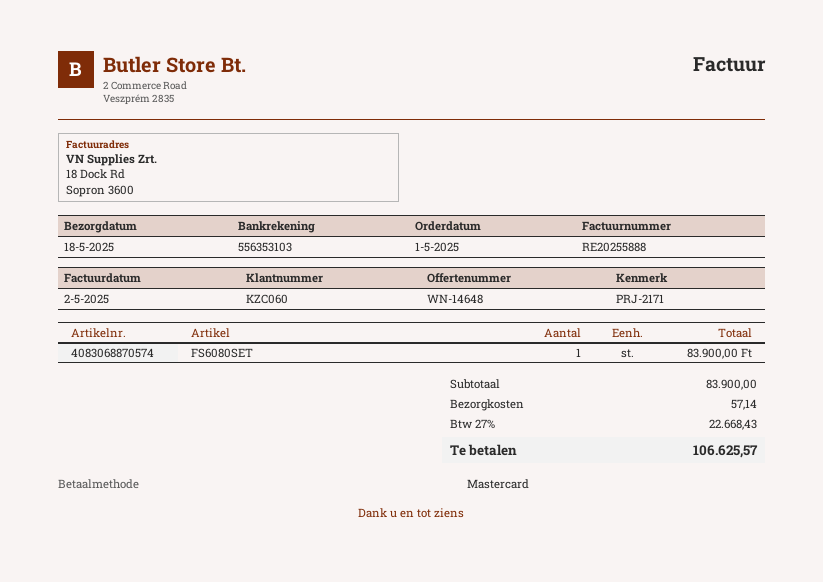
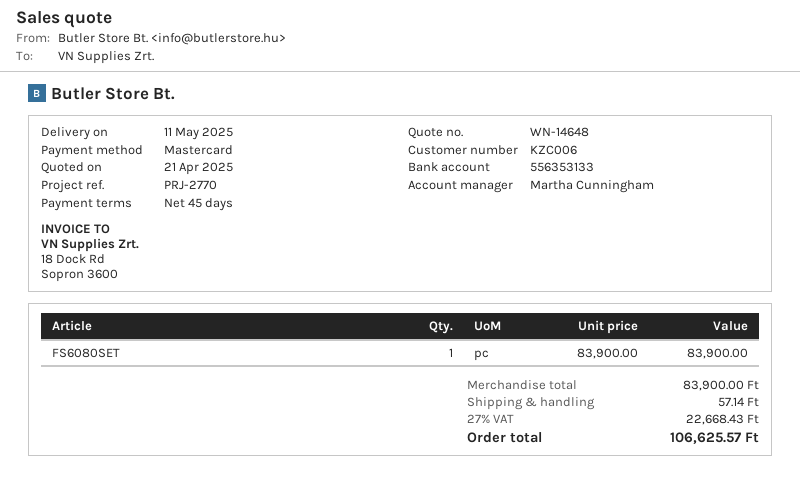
delivery date: 2025-05-18 -> 2025-05-11
customer number: KZC060 -> KZC006
reference: PRJ-2171 -> PRJ-2770
bank account: 556353103 -> 556353133

